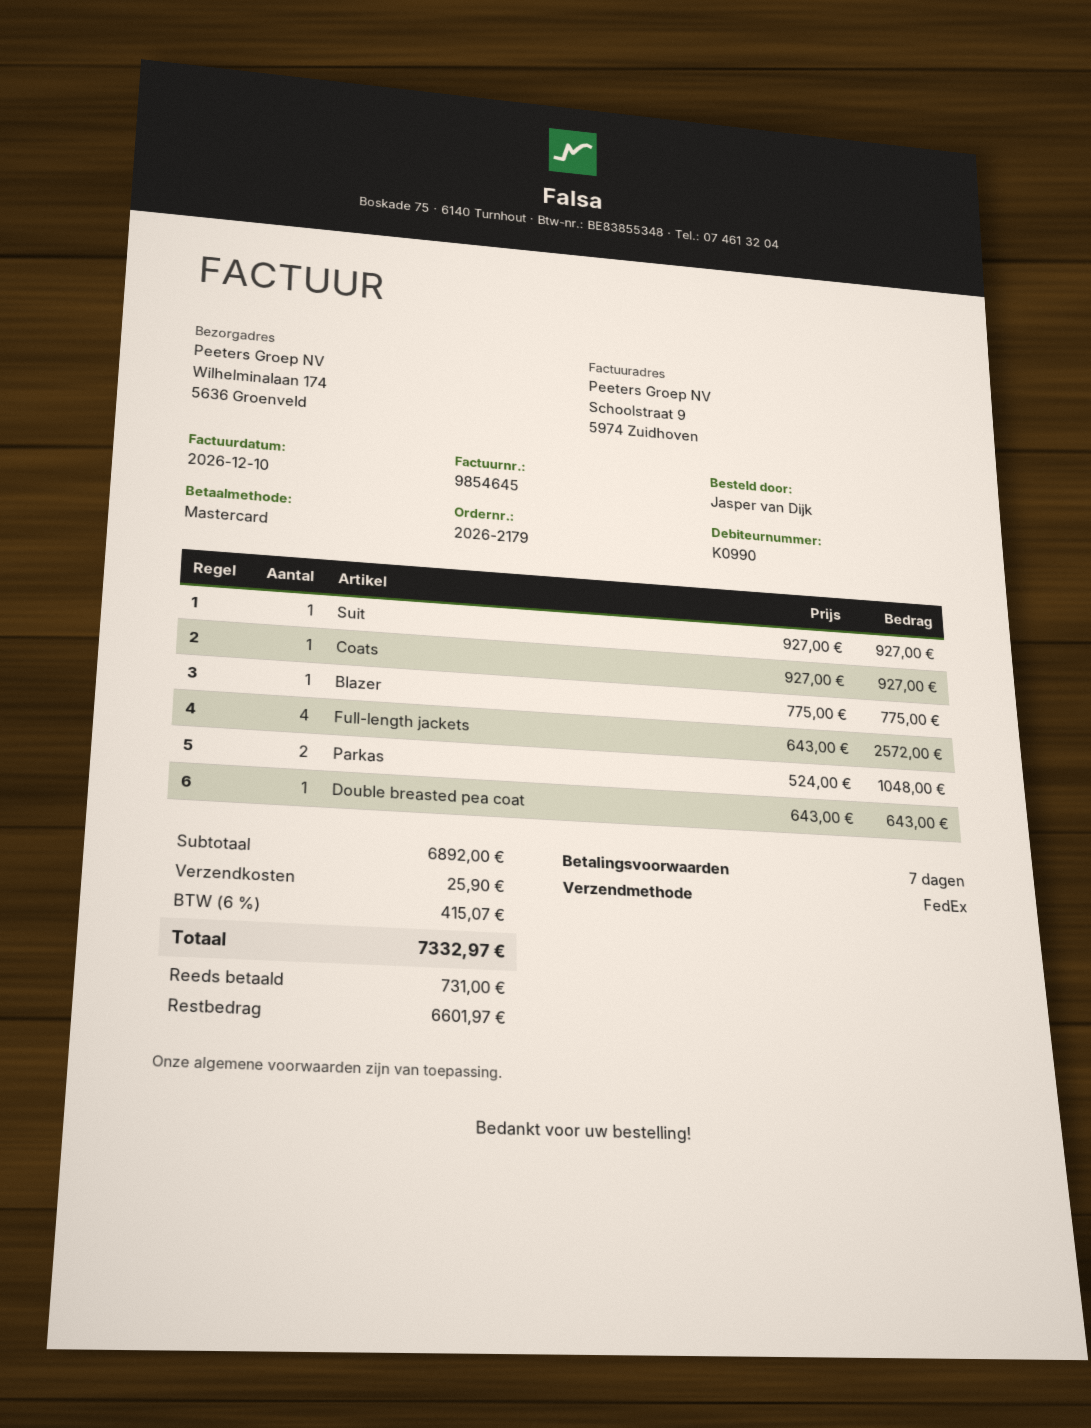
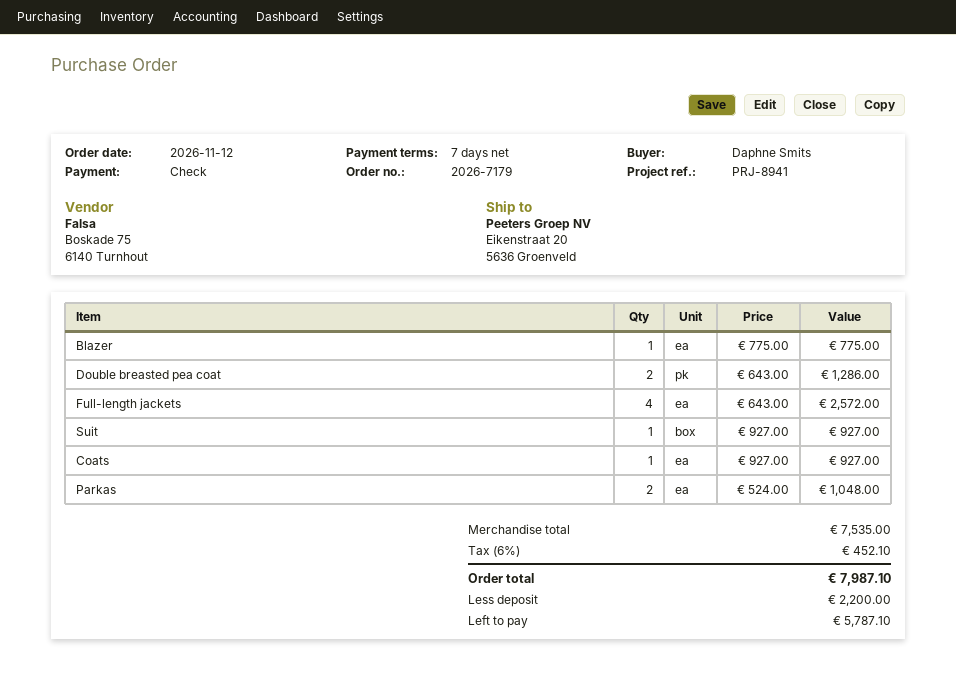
order number: 2026-2179 -> 2026-7179
ordered by: Jasper van Dijk -> Daphne Smits
payment method: Mastercard -> cheque
ship to: Wilhelminalaan 174, 5636 Groenveld -> Eikenstraat 20, 5636 Groenveld
Double breasted pea coat: 1 x 643.00 = 643.00 -> 2 x 643.00 = 1286.00
subtotal: 6892.00 -> 7535.00
shipping: 25.90 -> none
tax: 6% = 415.07 -> 6% = 452.10
total: 7332.97 -> 7987.10
deposit: 731.00 -> 2200.00
balance: 6601.97 -> 5787.10

